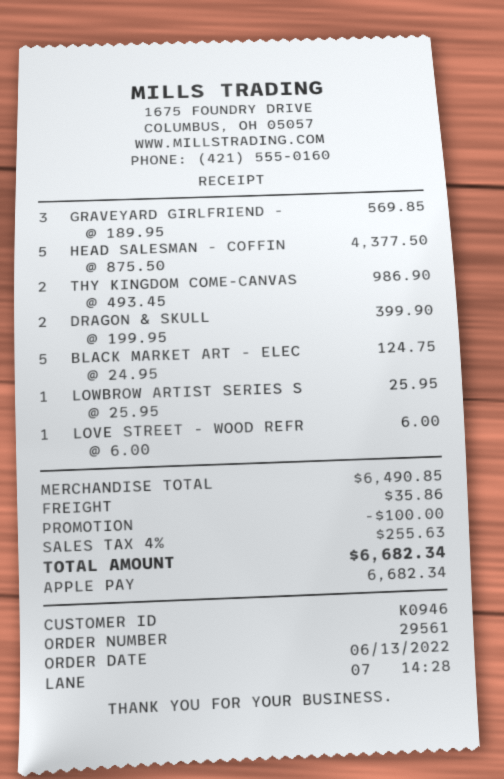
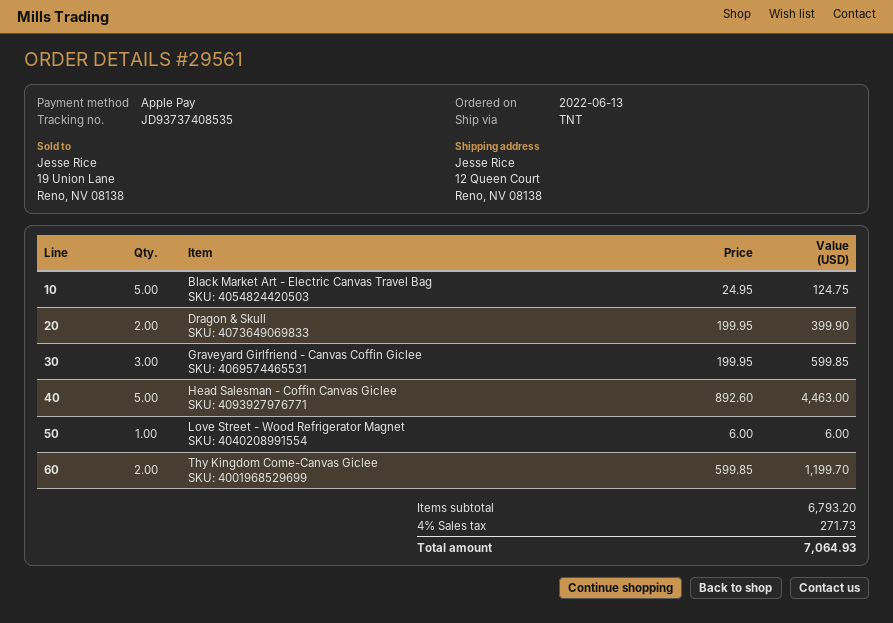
GRAVEYARD GIRLFRIEND -: 3 x 189.95 = 569.85 -> 3 x 199.95 = 599.85
HEAD SALESMAN - COFFIN: 5 x 875.50 = 4377.50 -> 5 x 892.60 = 4463.00
THY KINGDOM COME-CANVAS: 2 x 493.45 = 986.90 -> 2 x 599.85 = 1199.70
LOWBROW ARTIST SERIES S: 1 x 25.95 = 25.95 -> none
subtotal: 6490.85 -> 6793.20
discount: 100.00 -> none
shipping: 35.86 -> none
tax: 4% = 255.63 -> 4% = 271.73
total: 6682.34 -> 7064.93

